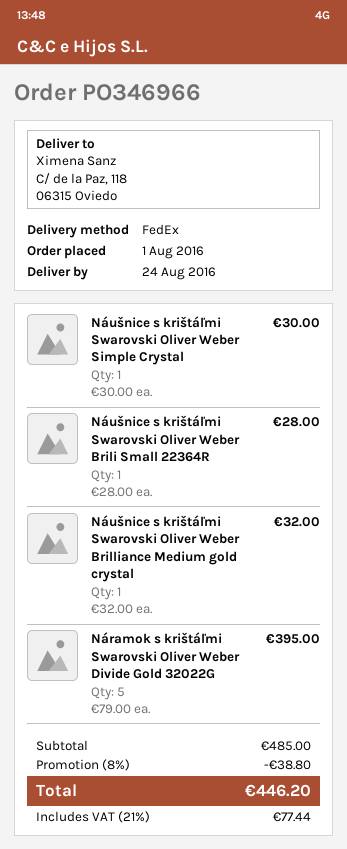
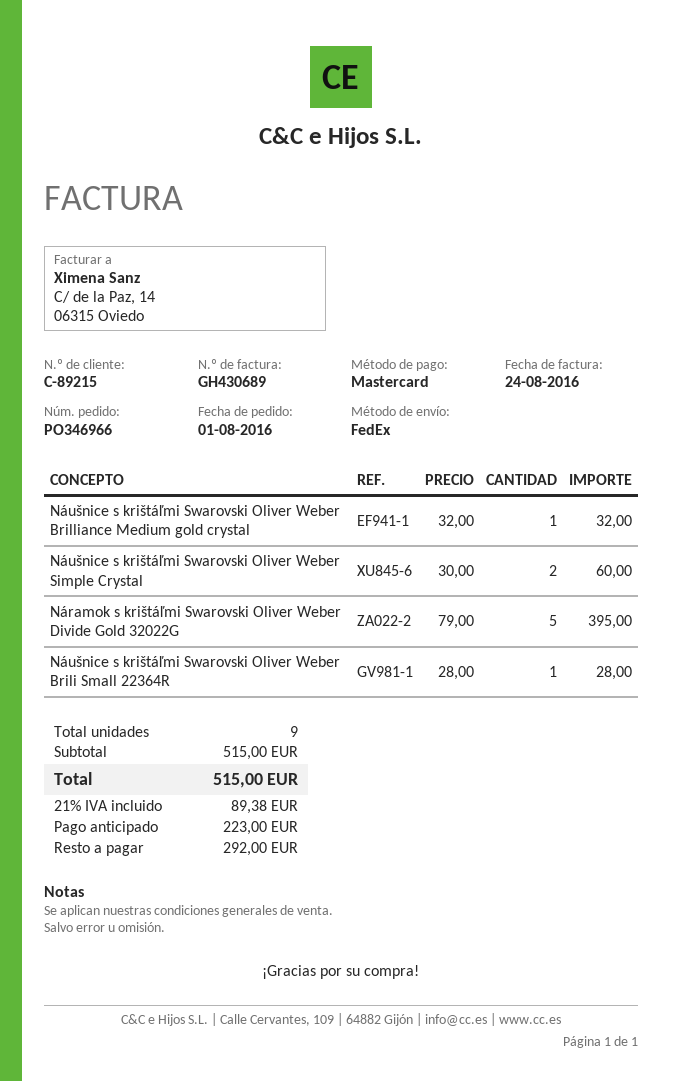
Náušnice s krištáľmi Swarovski Oliver Weber Simple Crystal: 1 x 30.00 = 30.00 -> 2 x 30.00 = 60.00
subtotal: 485.00 -> 515.00
discount: 8% = 38.80 -> none
tax: 21% = 77.44 -> 21% = 89.38
total: 446.20 -> 515.00

